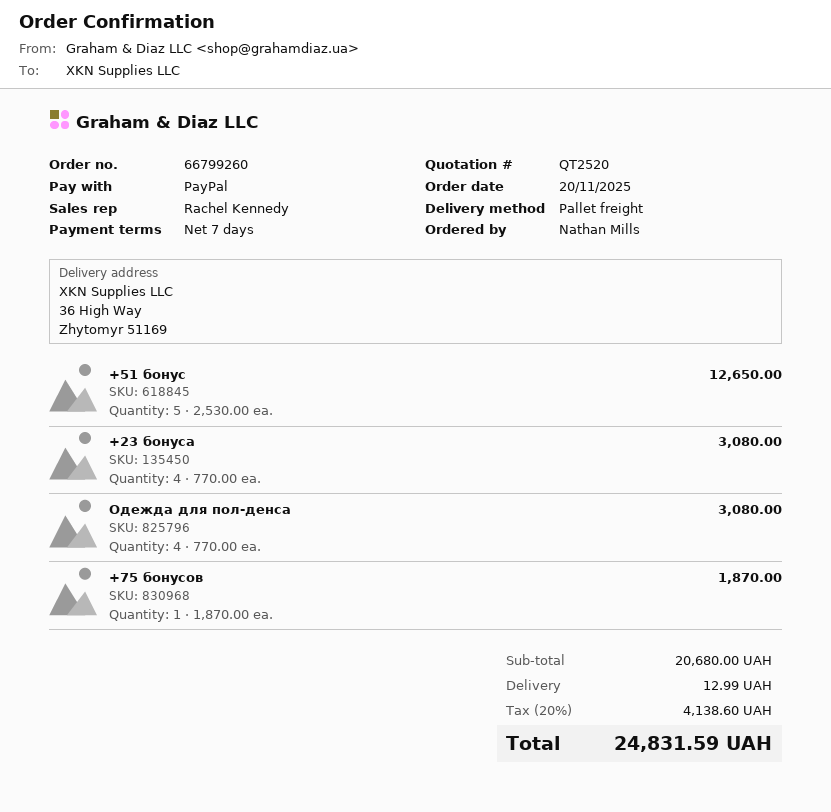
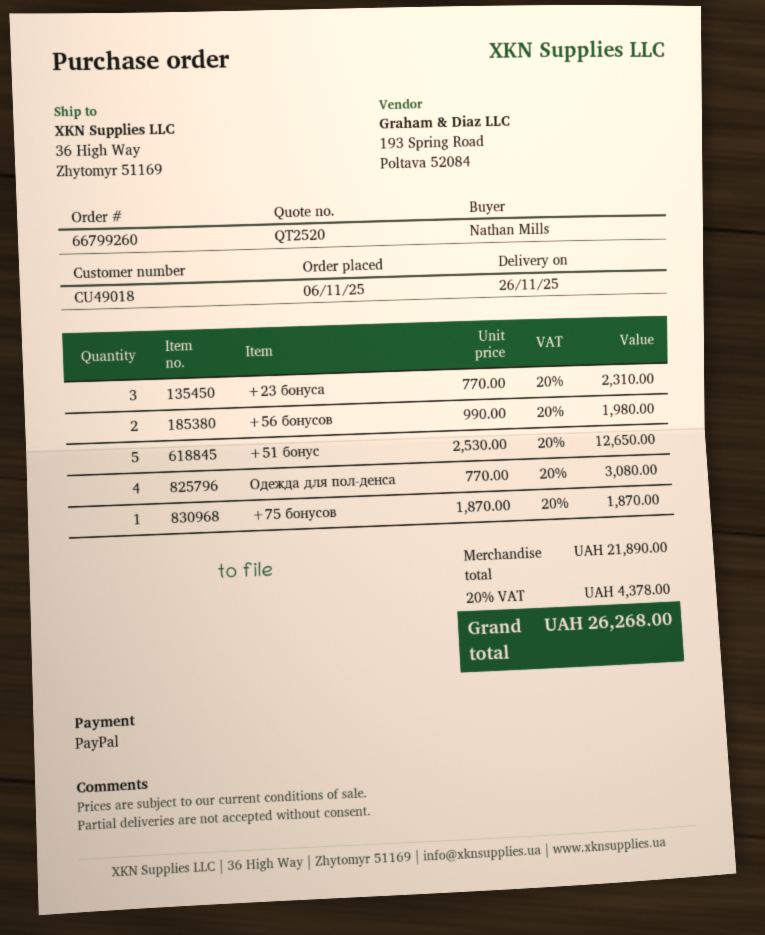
order date: 2025-11-20 -> 2025-11-06
+23 бонуса: 4 x 770.00 = 3080.00 -> 3 x 770.00 = 2310.00
+56 бонусов: none -> 2 x 990.00 = 1980.00
subtotal: 20680.00 -> 21890.00
shipping: 12.99 -> none
tax: 20% = 4138.60 -> 20% = 4378.00
total: 24831.59 -> 26268.00

